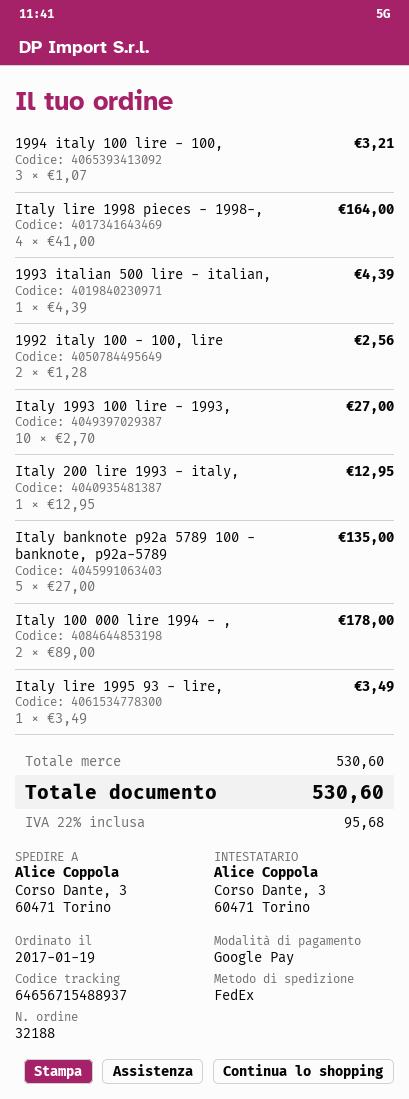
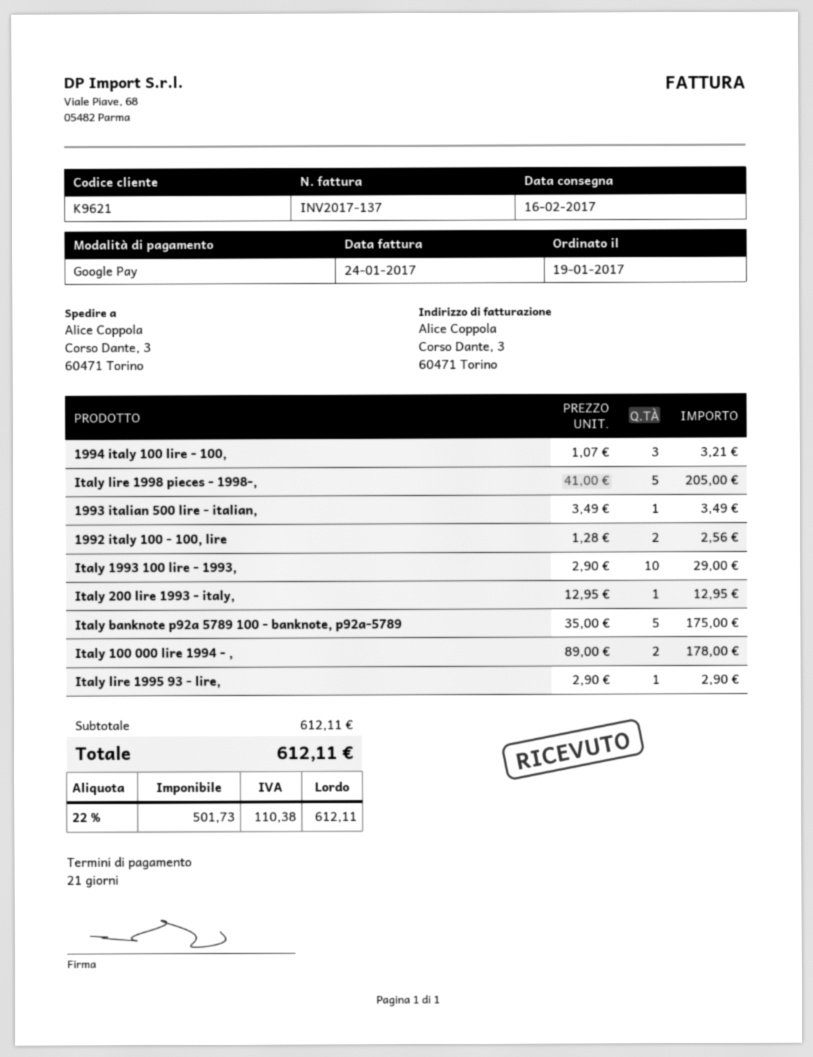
Italy lire 1998 pieces - 1998-,: 4 x 41.00 = 164.00 -> 5 x 41.00 = 205.00
1993 italian 500 lire - italian,: 1 x 4.39 = 4.39 -> 1 x 3.49 = 3.49
Italy 1993 100 lire - 1993,: 10 x 2.70 = 27.00 -> 10 x 2.90 = 29.00
Italy banknote p92a 5789 100 - banknote, p92a-5789: 5 x 27.00 = 135.00 -> 5 x 35.00 = 175.00
Italy lire 1995 93 - lire,: 1 x 3.49 = 3.49 -> 1 x 2.90 = 2.90
subtotal: 530.60 -> 612.11
tax: 22% = 95.68 -> 22% = 110.38
total: 530.60 -> 612.11

